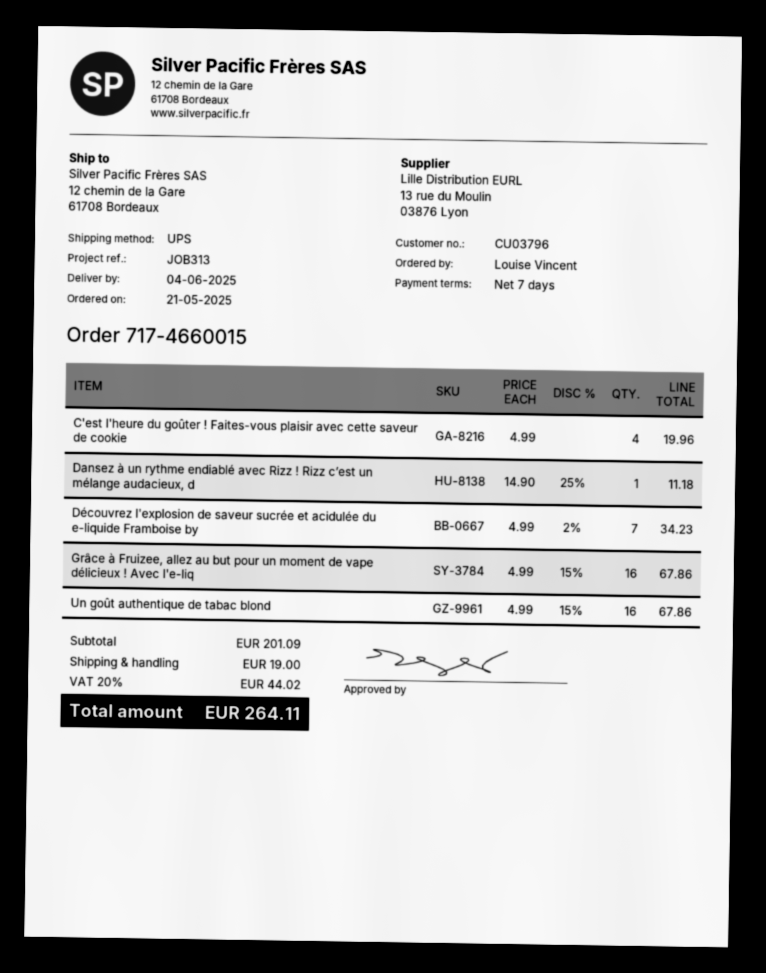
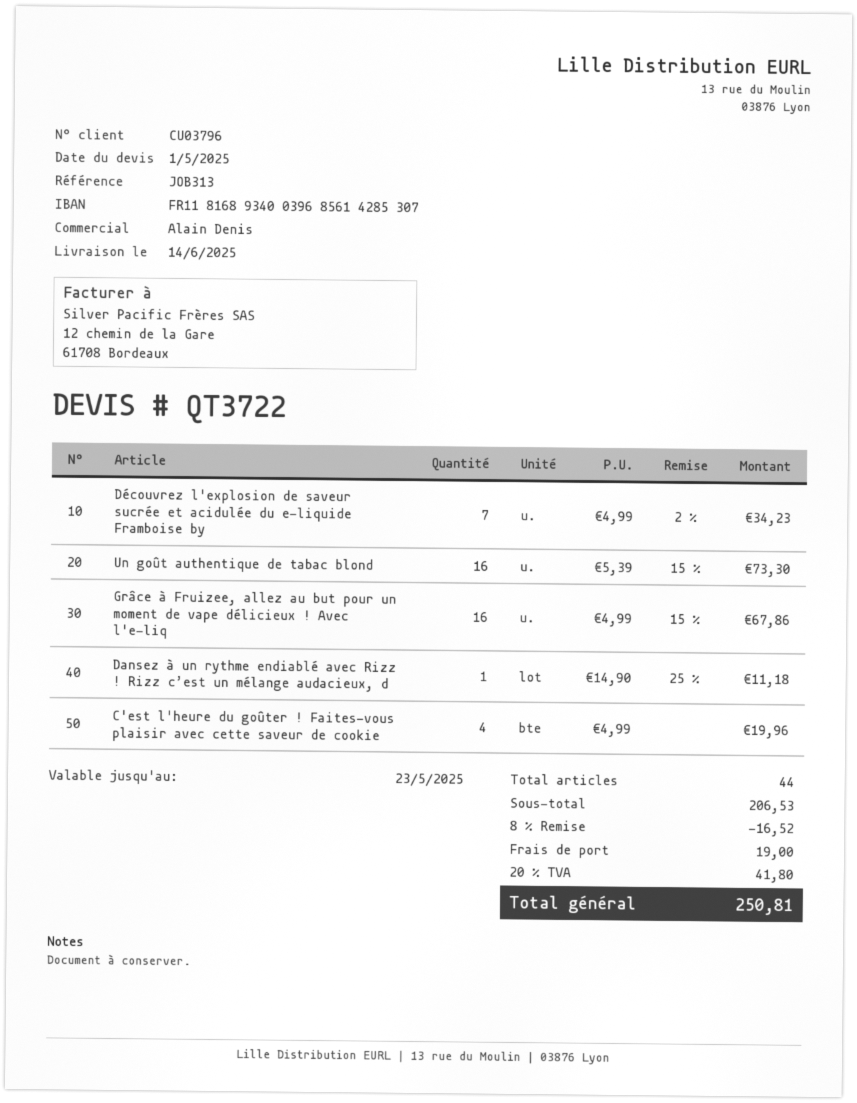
delivery date: 2025-06-04 -> 2025-06-14
Un goût authentique de tabac blond: 16 x 4.99 - 15% = 67.86 -> 16 x 5.39 - 15% = 73.30
subtotal: 201.09 -> 206.53
discount: none -> 8% = 16.52
tax: 20% = 44.02 -> 20% = 41.80
total: 264.11 -> 250.81

